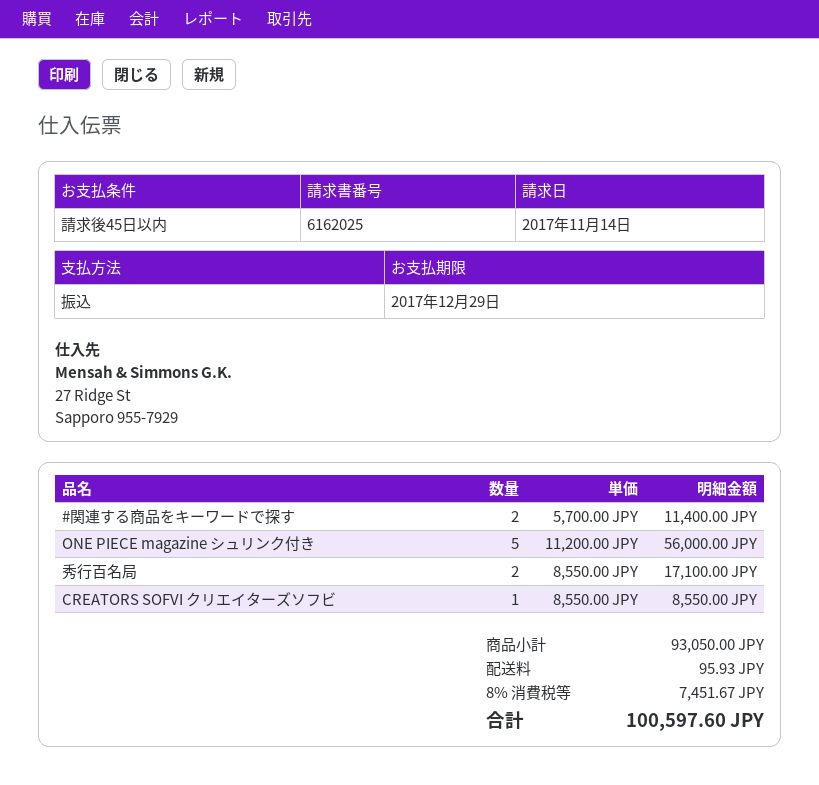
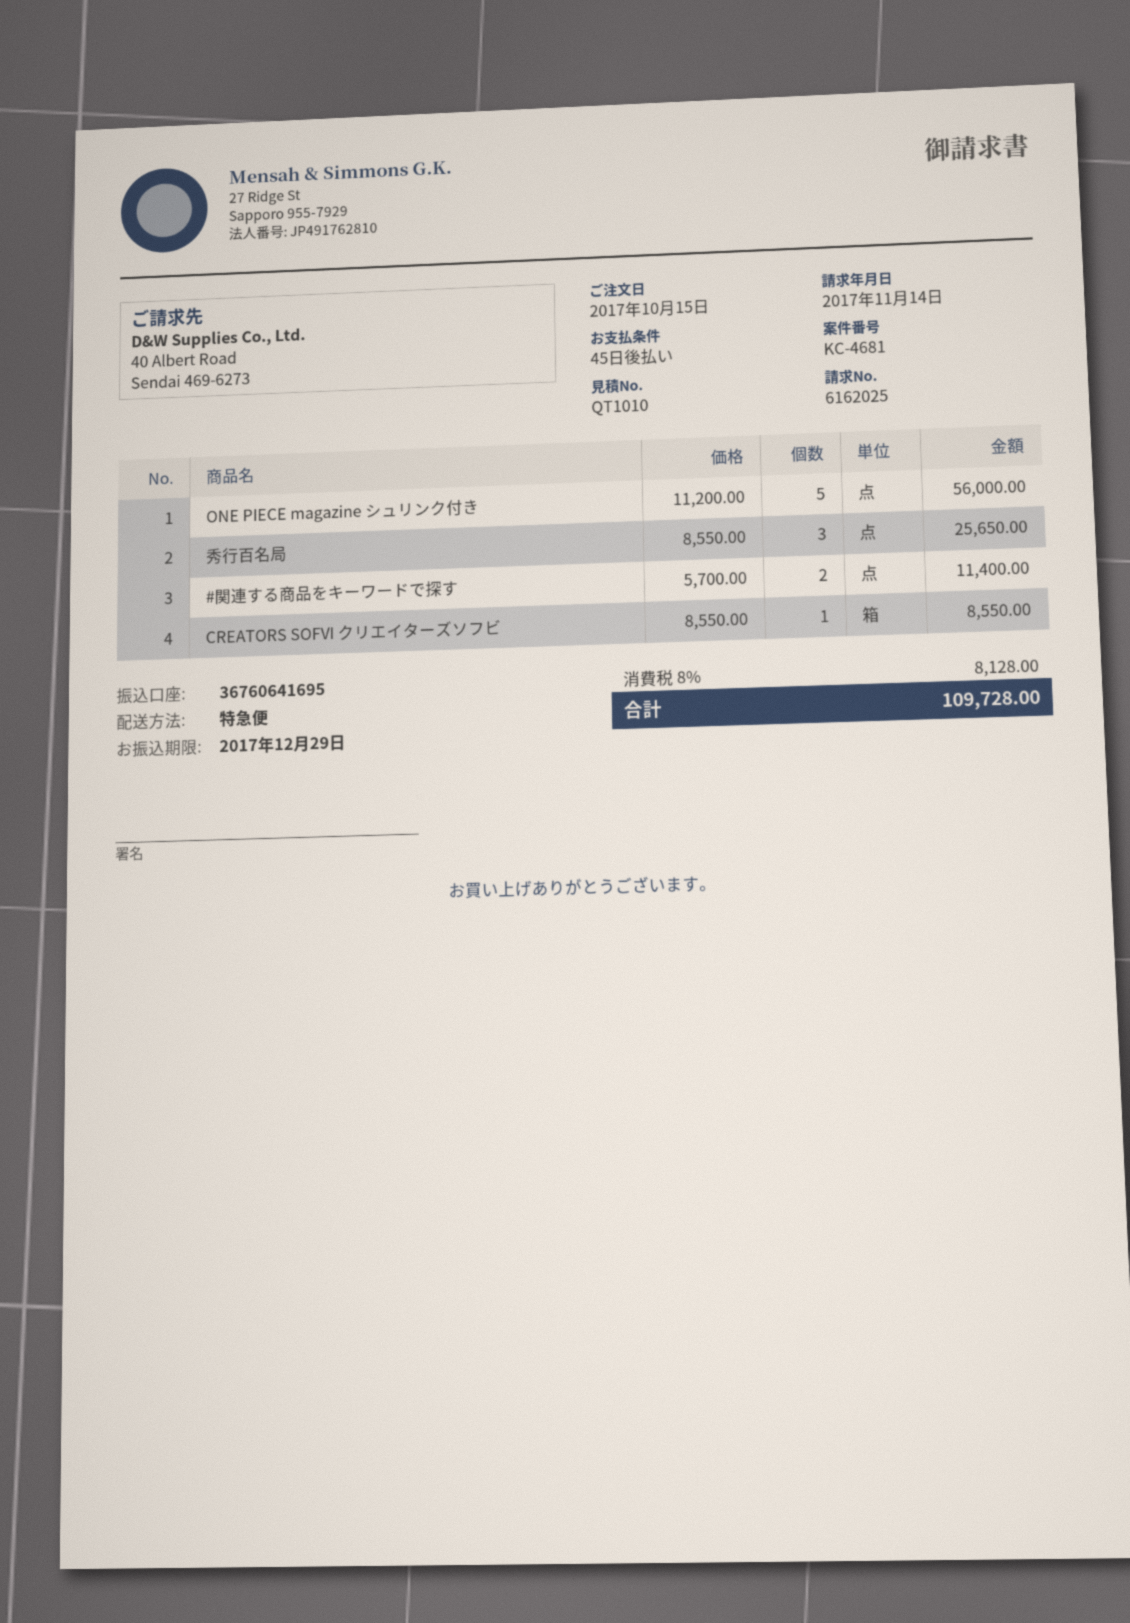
秀行百名局: 2 x 8550.00 = 17100.00 -> 3 x 8550.00 = 25650.00
shipping: 95.93 -> none
tax: 8% = 7451.67 -> 8% = 8128.00
total: 100597.60 -> 109728.00

